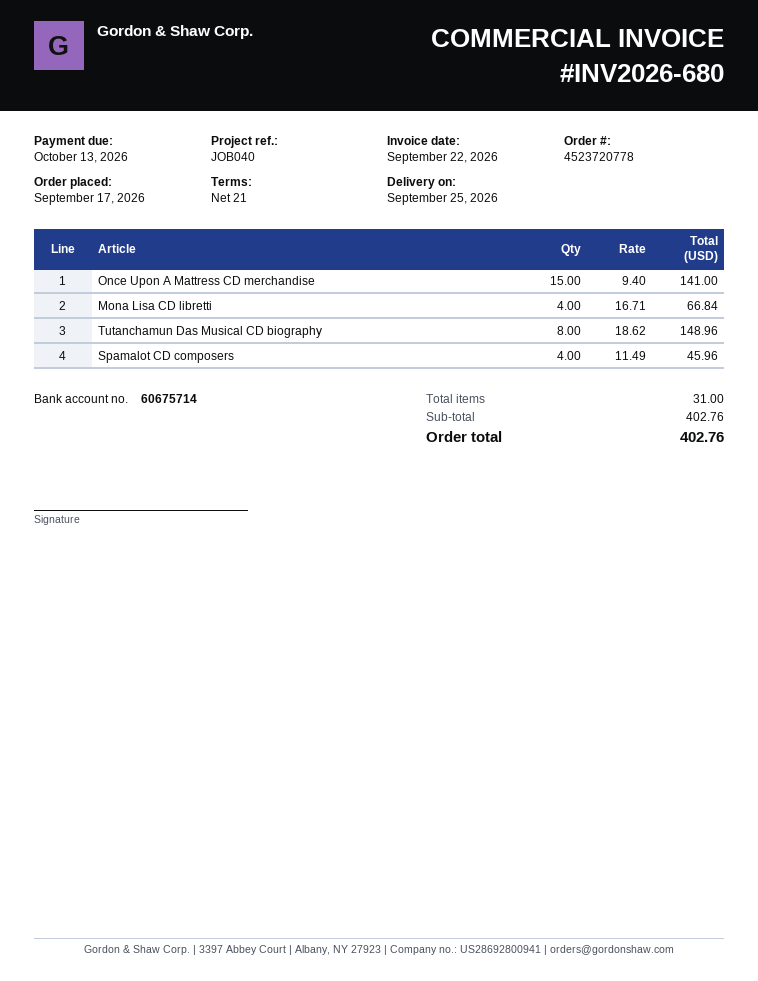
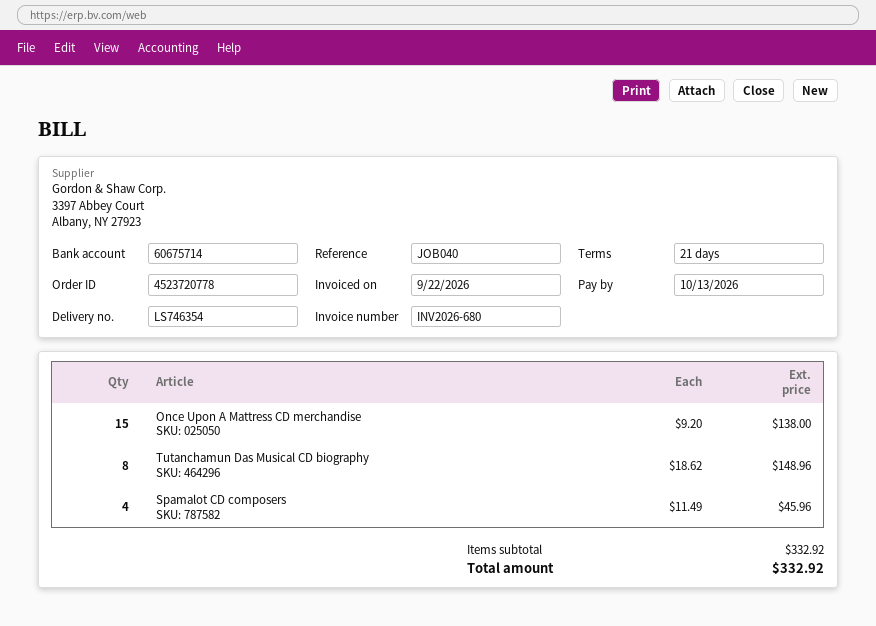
Once Upon A Mattress CD merchandise: 15 x 9.40 = 141.00 -> 15 x 9.20 = 138.00
Mona Lisa CD libretti: 4 x 16.71 = 66.84 -> none
subtotal: 402.76 -> 332.92
total: 402.76 -> 332.92

